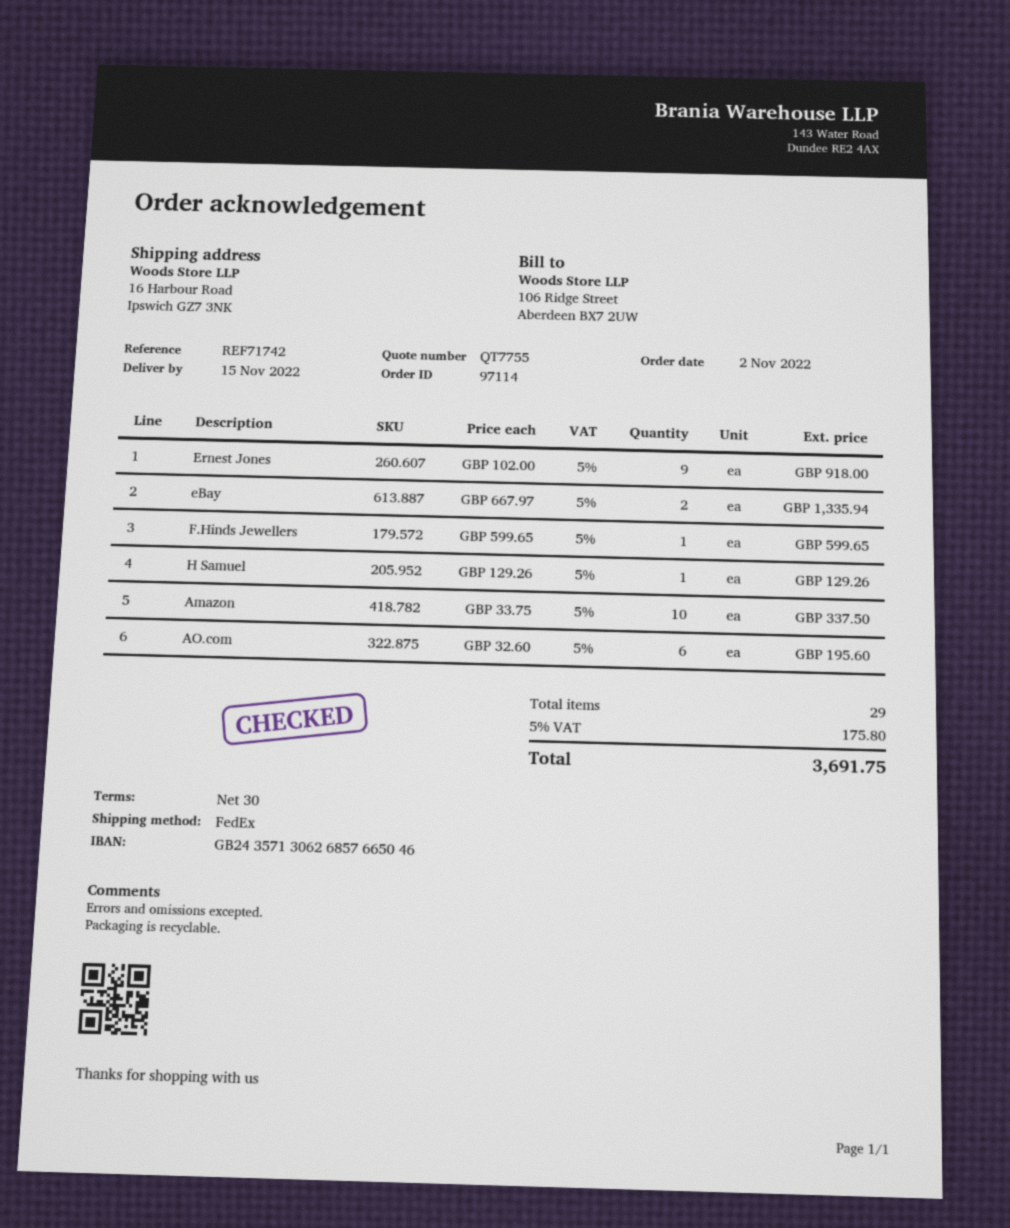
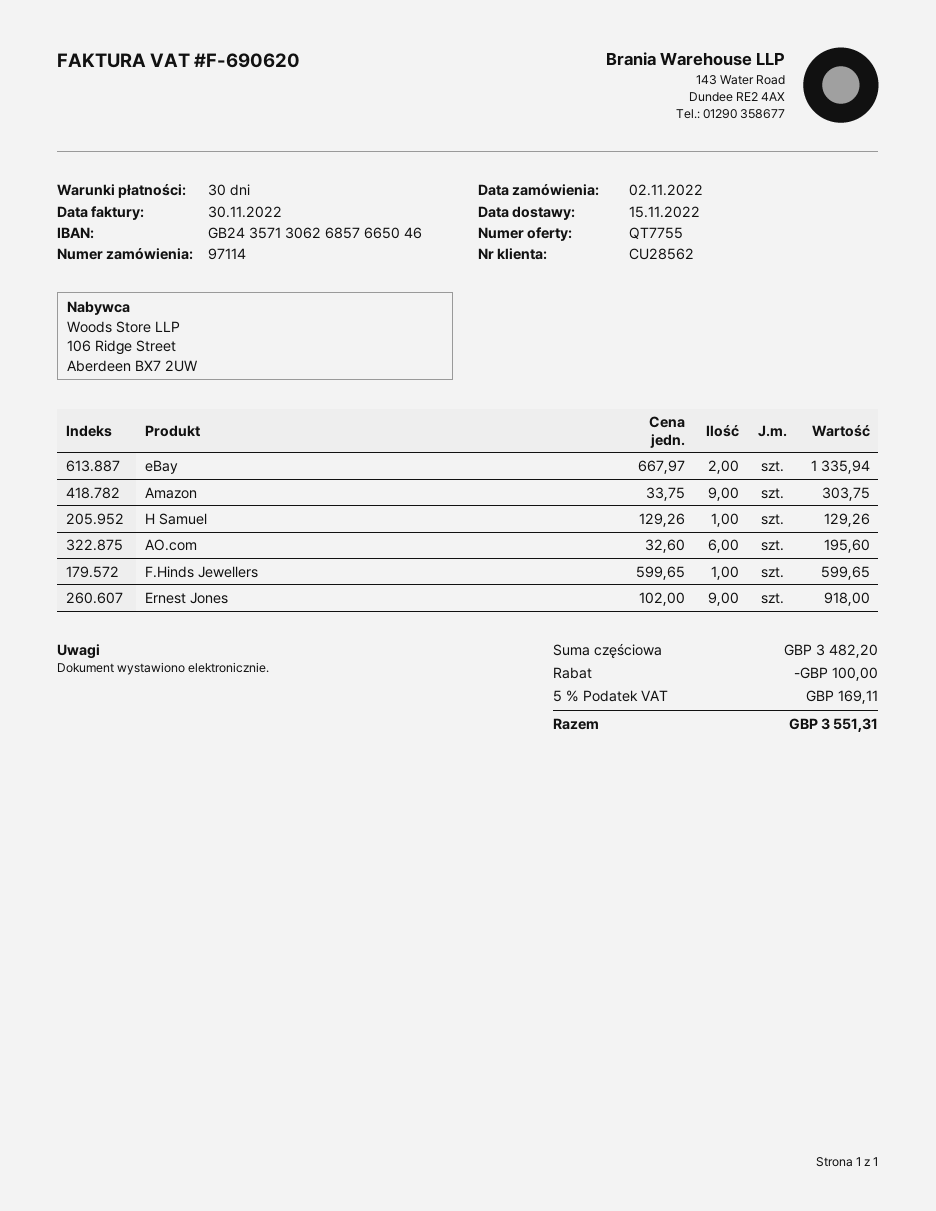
Amazon: 10 x 33.75 = 337.50 -> 9 x 33.75 = 303.75
discount: none -> 100.00
tax: 5% = 175.80 -> 5% = 169.11
total: 3691.75 -> 3551.31

